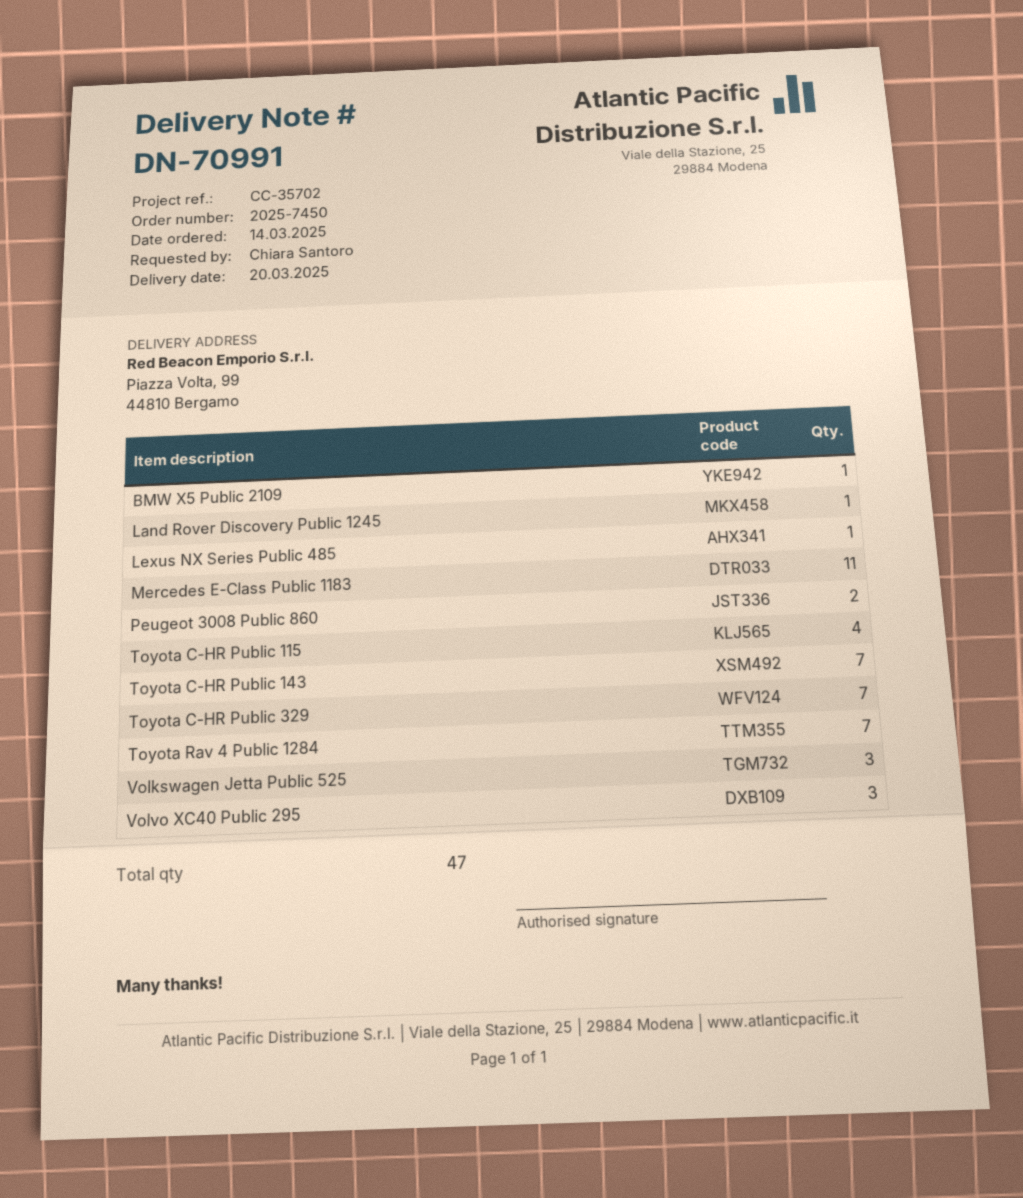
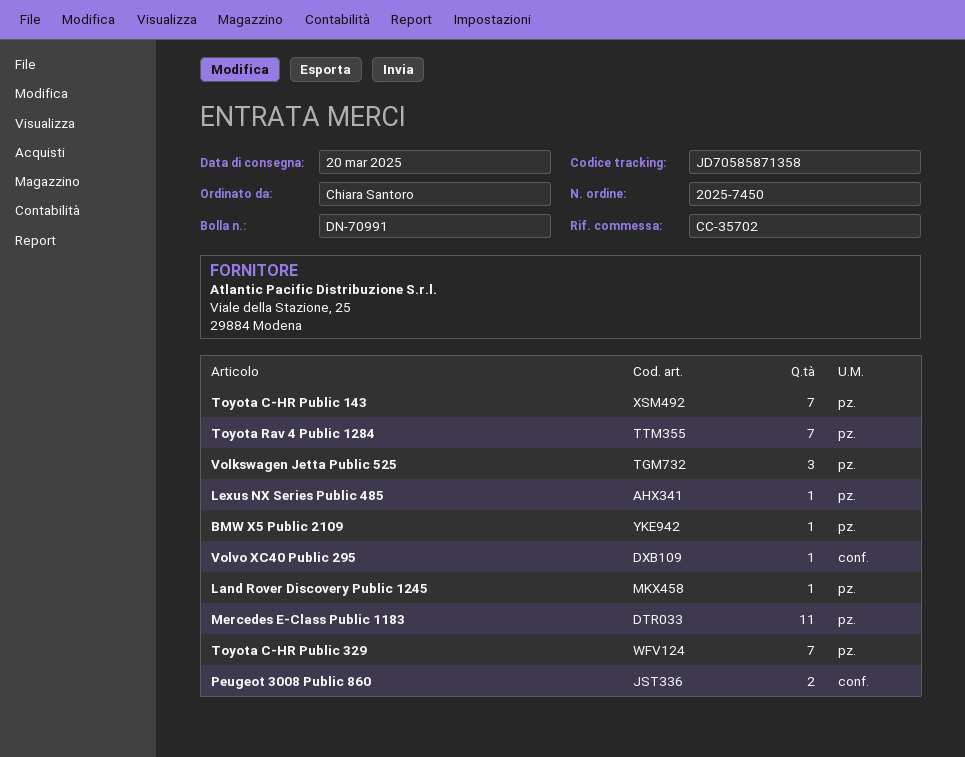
Toyota C-HR Public 115: 4 -> none
Volvo XC40 Public 295: 3 -> 1

